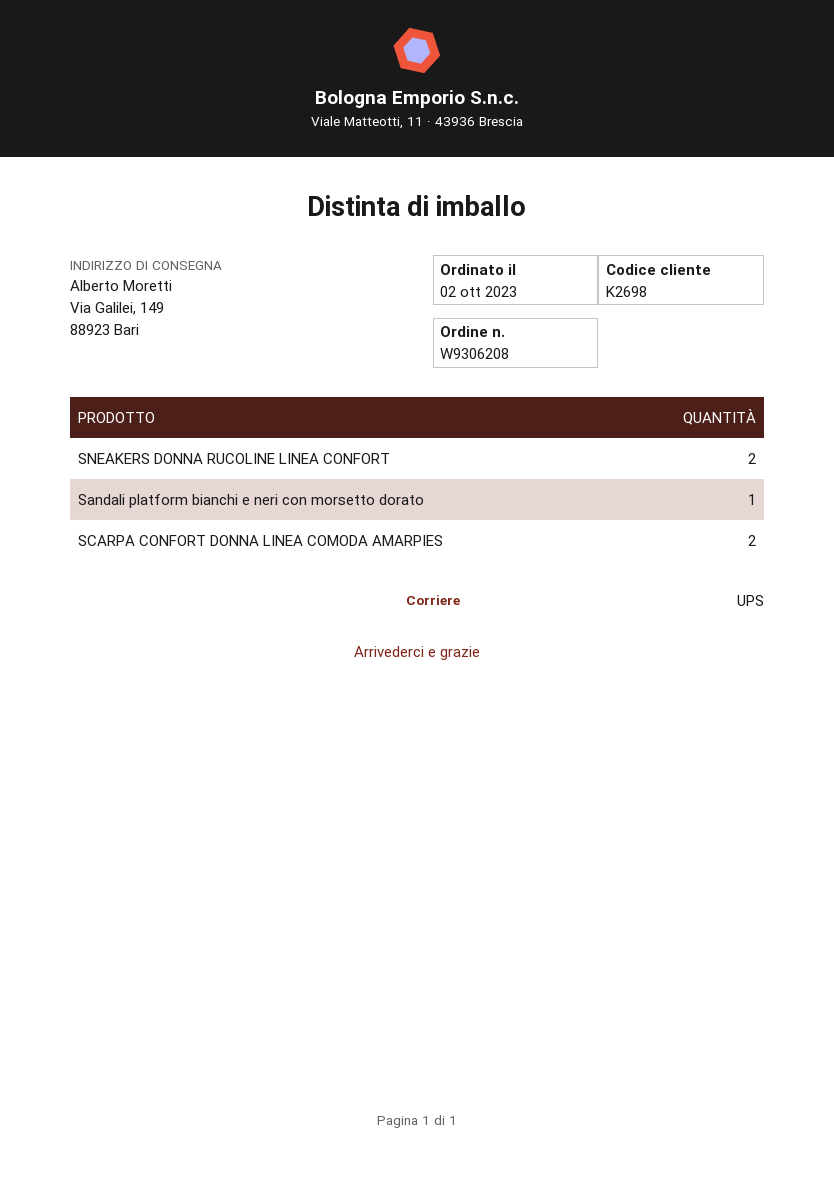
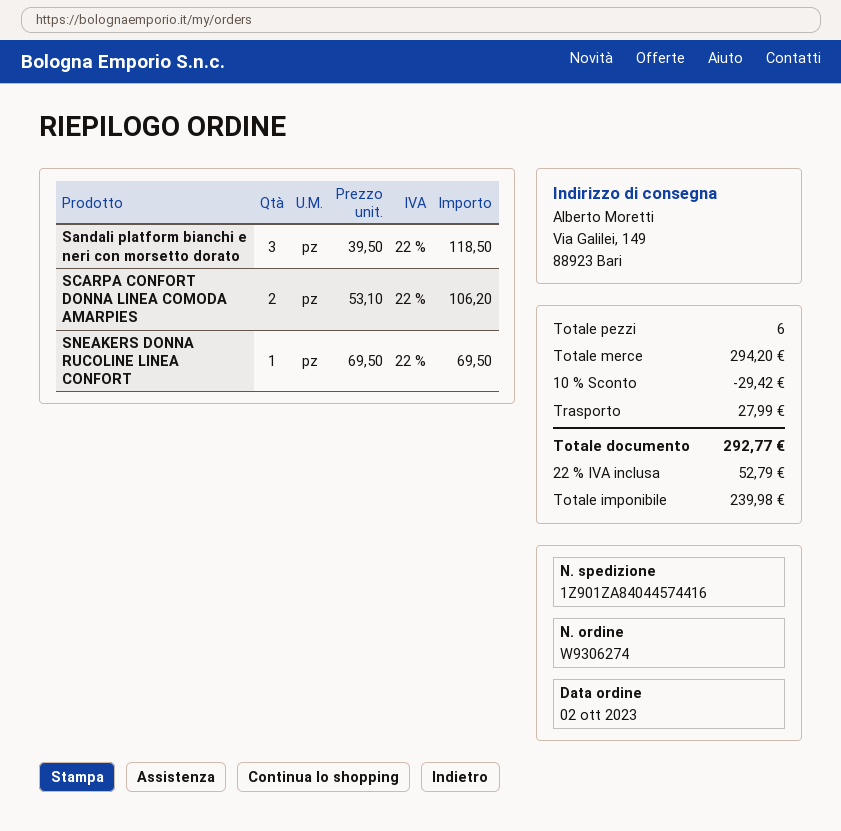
order number: W9306208 -> W9306274
SNEAKERS DONNA RUCOLINE LINEA CONFORT: 2 -> 1
Sandali platform bianchi e neri con morsetto dorato: 1 -> 3

